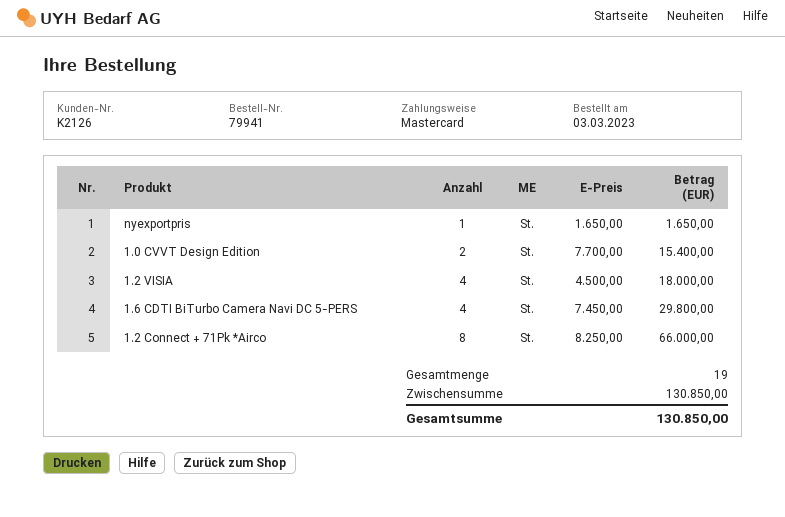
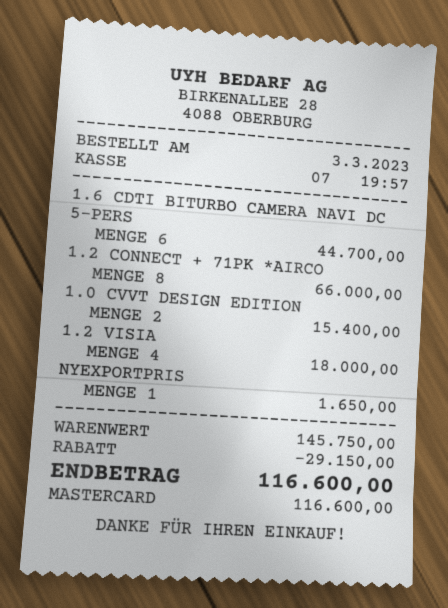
1.6 CDTI BiTurbo Camera Navi DC 5-PERS: 4 for 29800.00 -> 6 for 44700.00
subtotal: 130850.00 -> 145750.00
discount: none -> 29150.00
total: 130850.00 -> 116600.00

